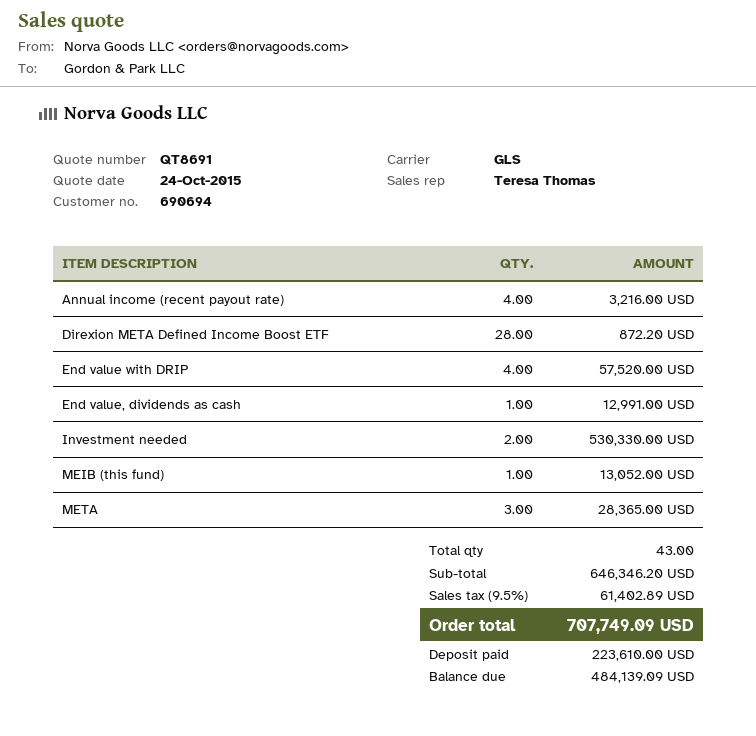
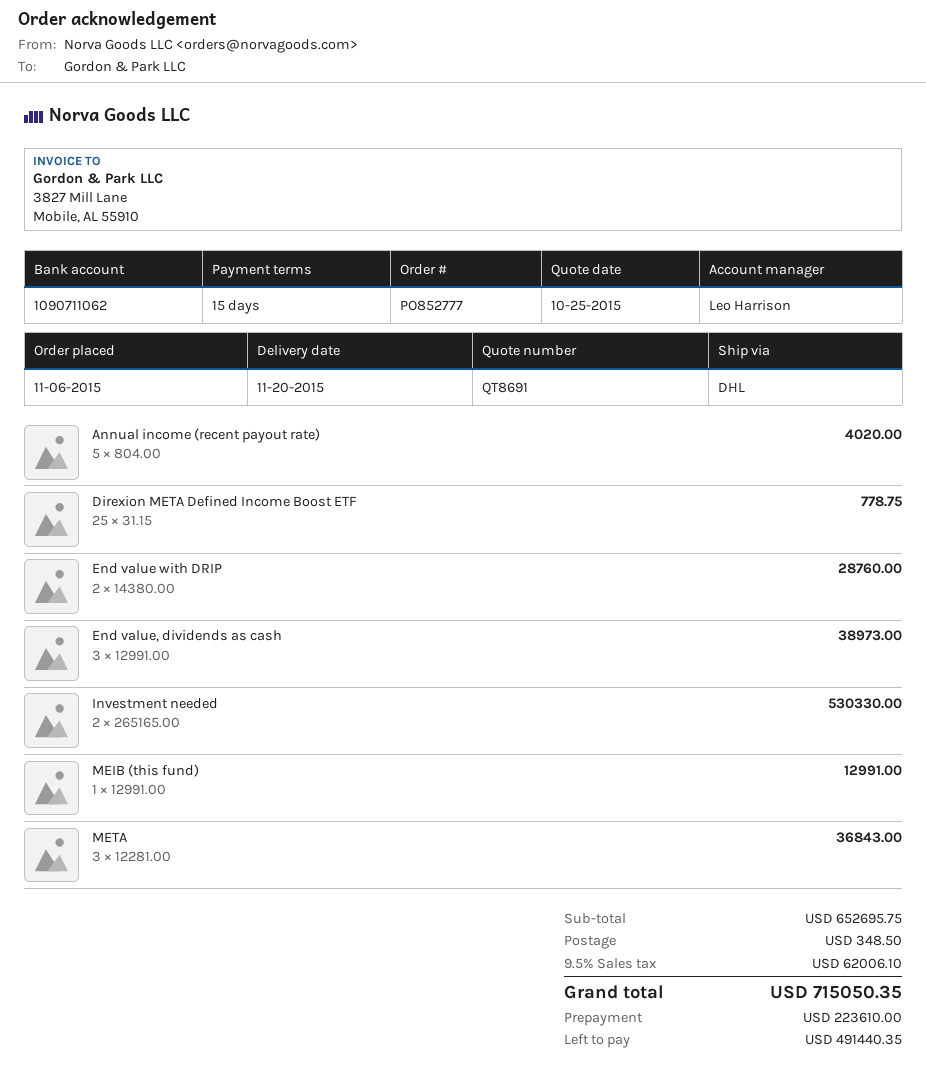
quote date: 2015-10-24 -> 2015-10-25
sales rep: Teresa Thomas -> Leo Harrison
shipping method: GLS -> DHL
Annual income (recent payout rate): 4 for 3216.00 -> 5 for 4020.00
Direxion META Defined Income Boost ETF: 28 for 872.20 -> 25 for 778.75
End value with DRIP: 4 for 57520.00 -> 2 for 28760.00
End value, dividends as cash: 1 for 12991.00 -> 3 for 38973.00
MEIB (this fund): 1 for 13052.00 -> 1 for 12991.00
META: 3 for 28365.00 -> 3 for 36843.00
subtotal: 646346.20 -> 652695.75
shipping: none -> 348.50
tax: 9.5% = 61402.89 -> 9.5% = 62006.10
total: 707749.09 -> 715050.35
balance: 484139.09 -> 491440.35

